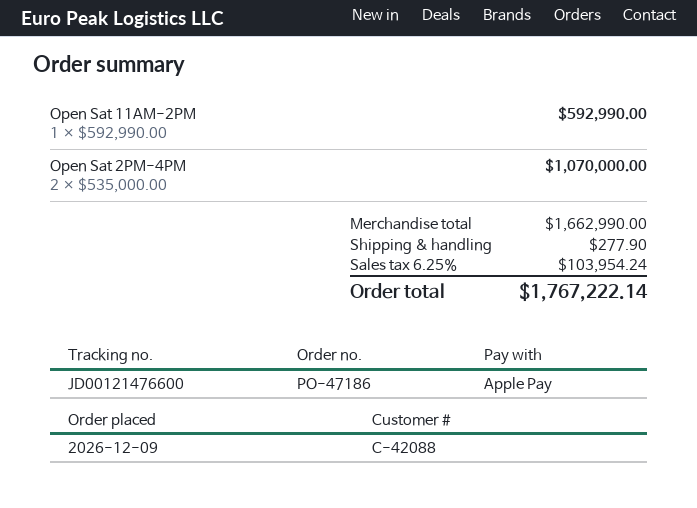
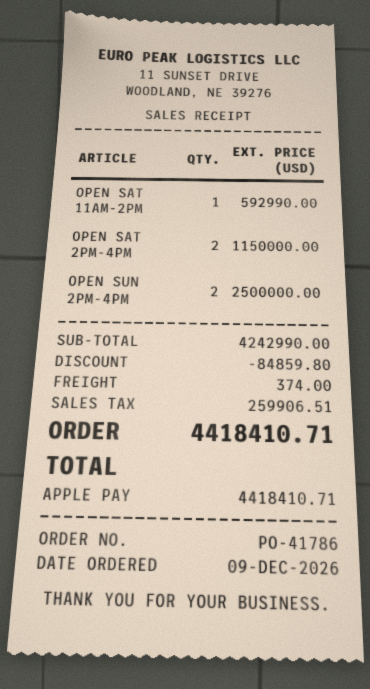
order number: PO-47186 -> PO-41786
Open Sat 2PM-4PM: 2 for 1070000.00 -> 2 for 1150000.00
OPEN SUN 2PM-4PM: none -> 2 for 2500000.00
subtotal: 1662990.00 -> 4242990.00
discount: none -> 84859.80
shipping: 277.90 -> 374.00
tax: 103954.24 -> 259906.51
total: 1767222.14 -> 4418410.71

